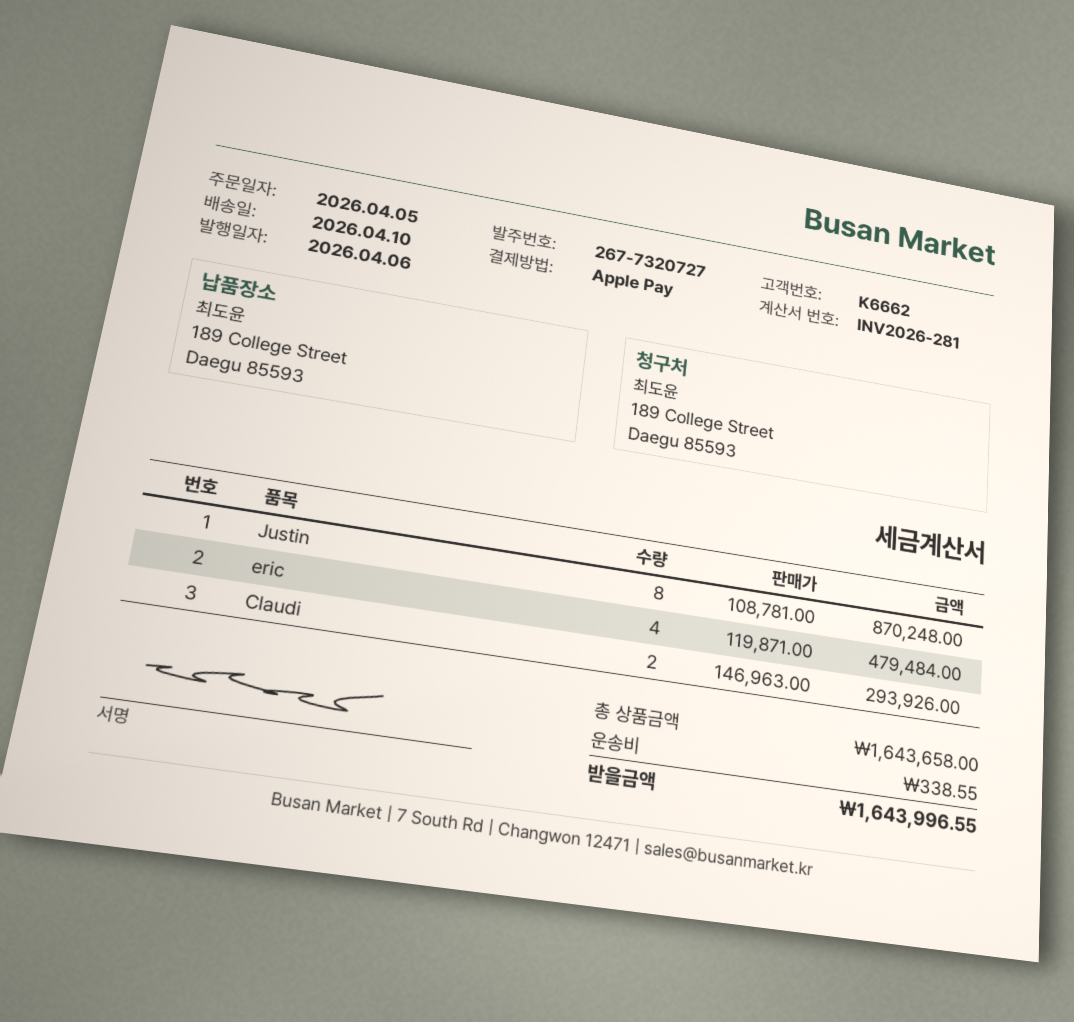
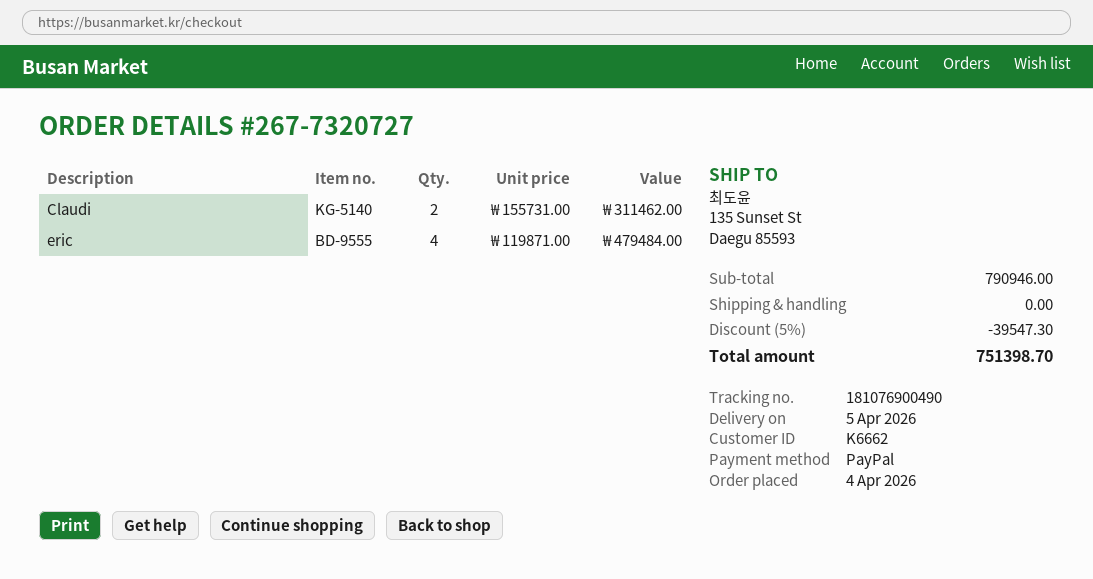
order date: 2026-04-05 -> 2026-04-04
delivery date: 2026-04-10 -> 2026-04-05
payment method: Apple Pay -> PayPal
ship to: 189 College Street, Daegu 85593 -> 135 Sunset St, Daegu 85593
Justin: 8 x 108781.00 = 870248.00 -> none
Claudi: 2 x 146963.00 = 293926.00 -> 2 x 155731.00 = 311462.00
subtotal: 1643658.00 -> 790946.00
discount: none -> 5% = 39547.30
shipping: 338.55 -> 0.00
total: 1643996.55 -> 751398.70

